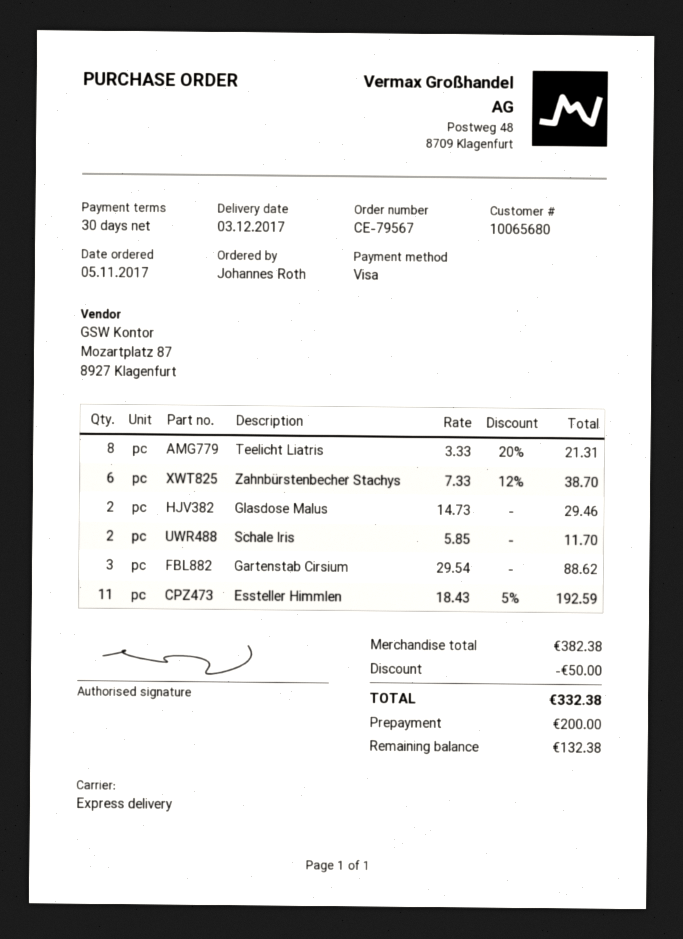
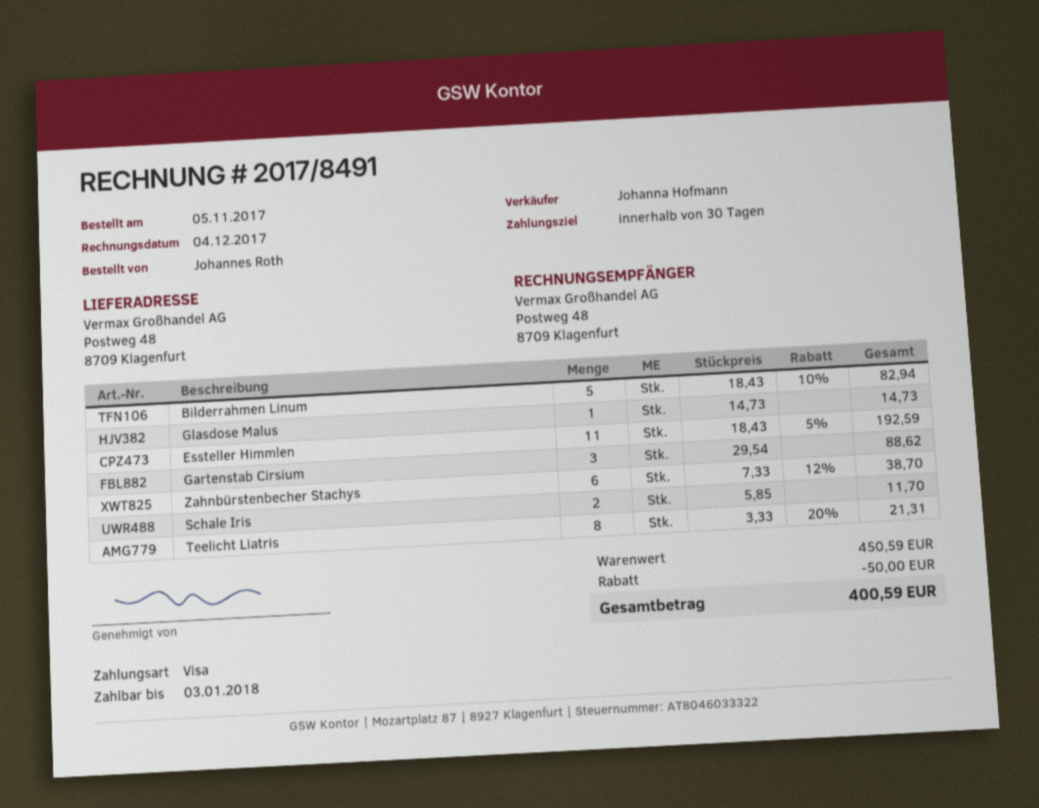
Glasdose Malus: 2 x 14.73 = 29.46 -> 1 x 14.73 = 14.73
Bilderrahmen Linum: none -> 5 x 18.43 - 10% = 82.94
subtotal: 382.38 -> 450.59
total: 332.38 -> 400.59

